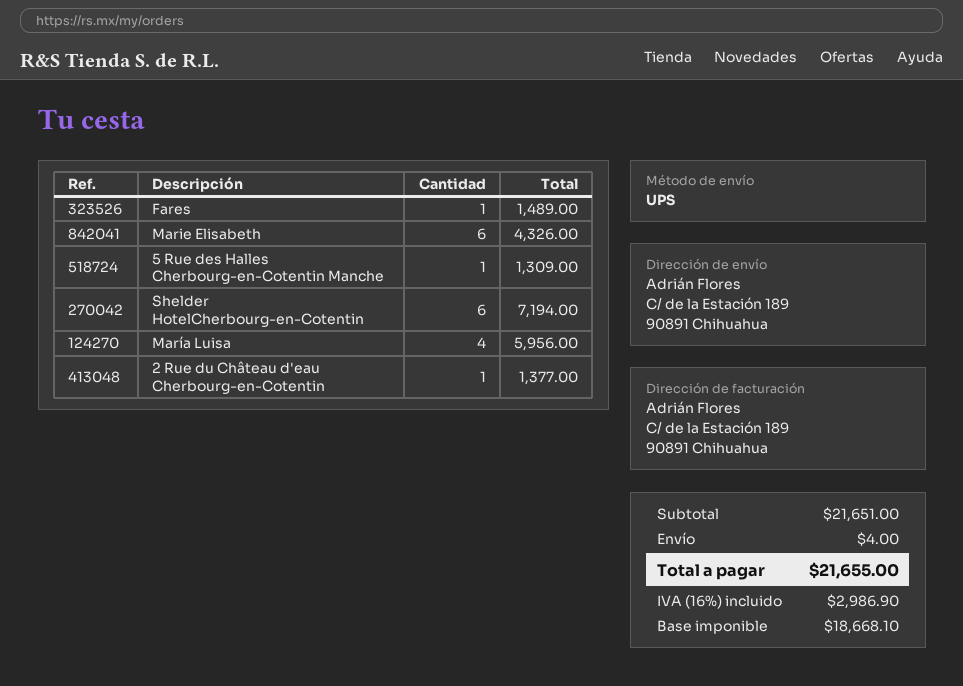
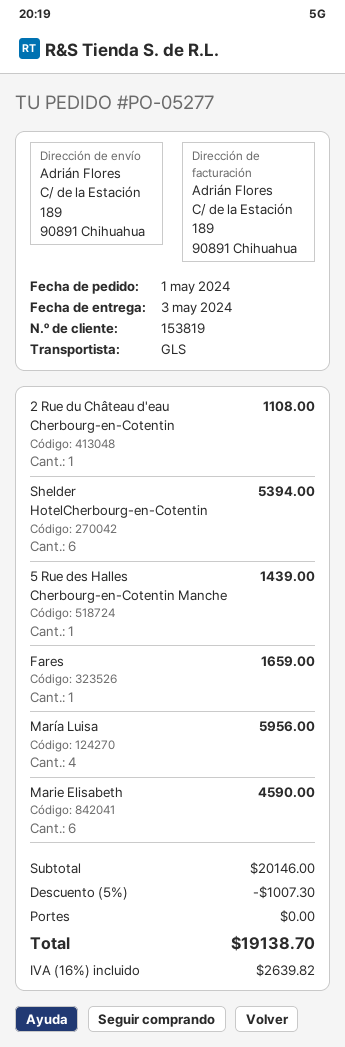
shipping method: UPS -> GLS
Fares: 1 for 1489.00 -> 1 for 1659.00
Marie Elisabeth: 6 for 4326.00 -> 6 for 4590.00
5 Rue des Halles Cherbourg-en-Cotentin Manche: 1 for 1309.00 -> 1 for 1439.00
Shelder HotelCherbourg-en-Cotentin: 6 for 7194.00 -> 6 for 5394.00
2 Rue du Château d'eau Cherbourg-en-Cotentin: 1 for 1377.00 -> 1 for 1108.00
subtotal: 21651.00 -> 20146.00
discount: none -> 5% = 1007.30
shipping: 4.00 -> 0.00
tax: 16% = 2986.90 -> 16% = 2639.82
total: 21655.00 -> 19138.70

